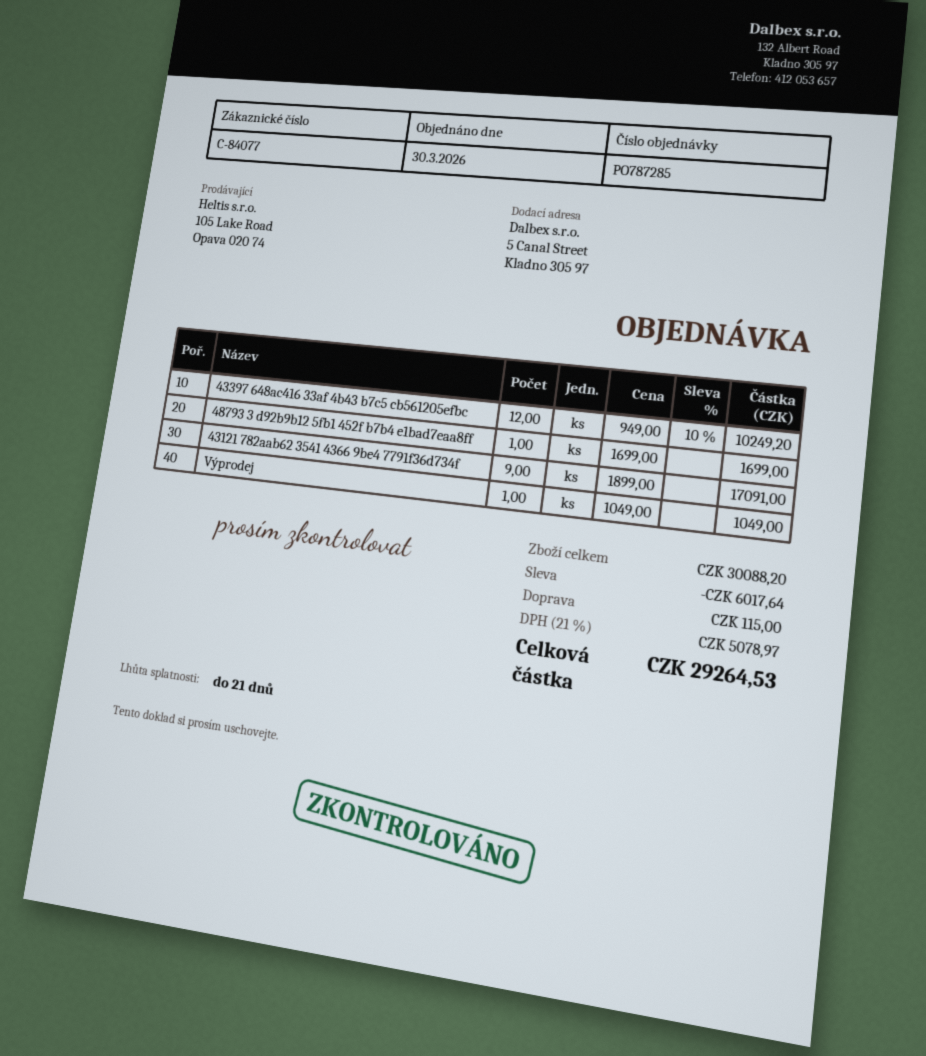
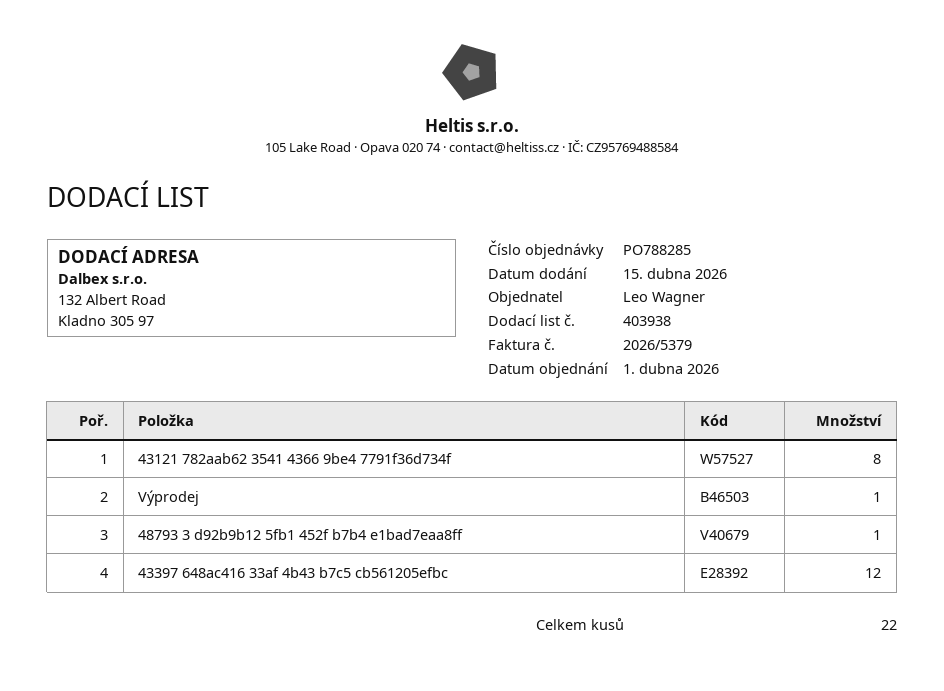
order number: PO787285 -> PO788285
order date: 2026-03-30 -> 2026-04-01
ship to: 5 Canal Street, Kladno 305 97 -> 132 Albert Road, Kladno 305 97
43121 782aab62 3541 4366 9be4 7791f36d734f: 9 -> 8

